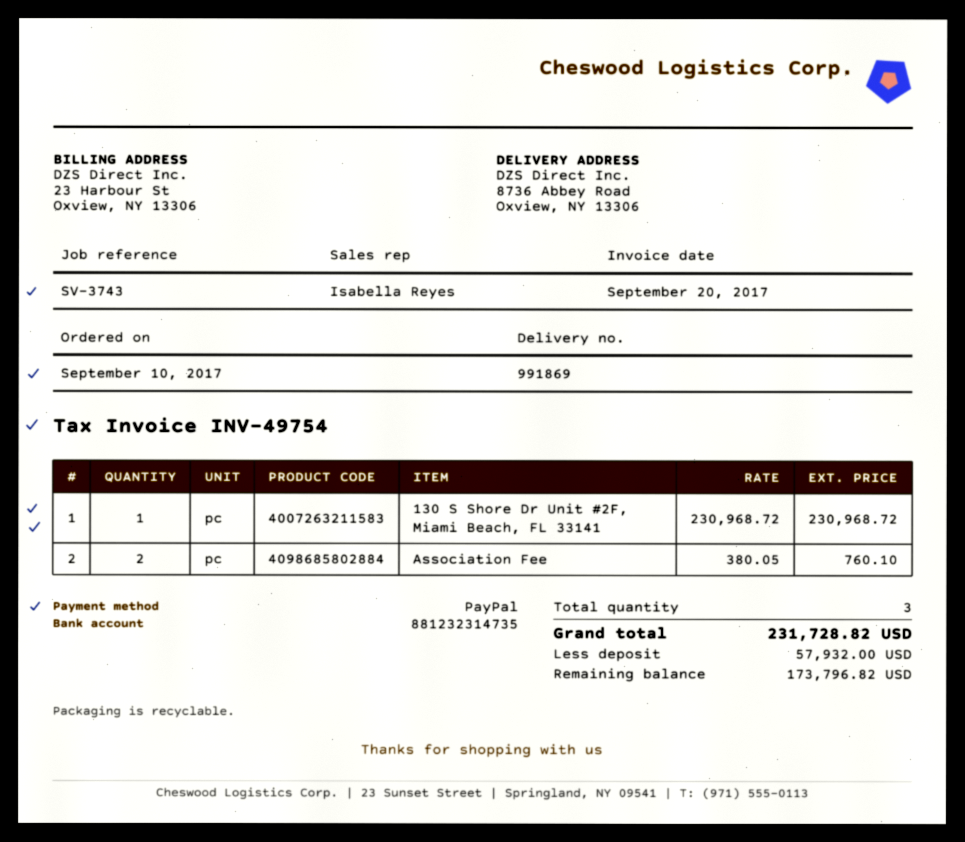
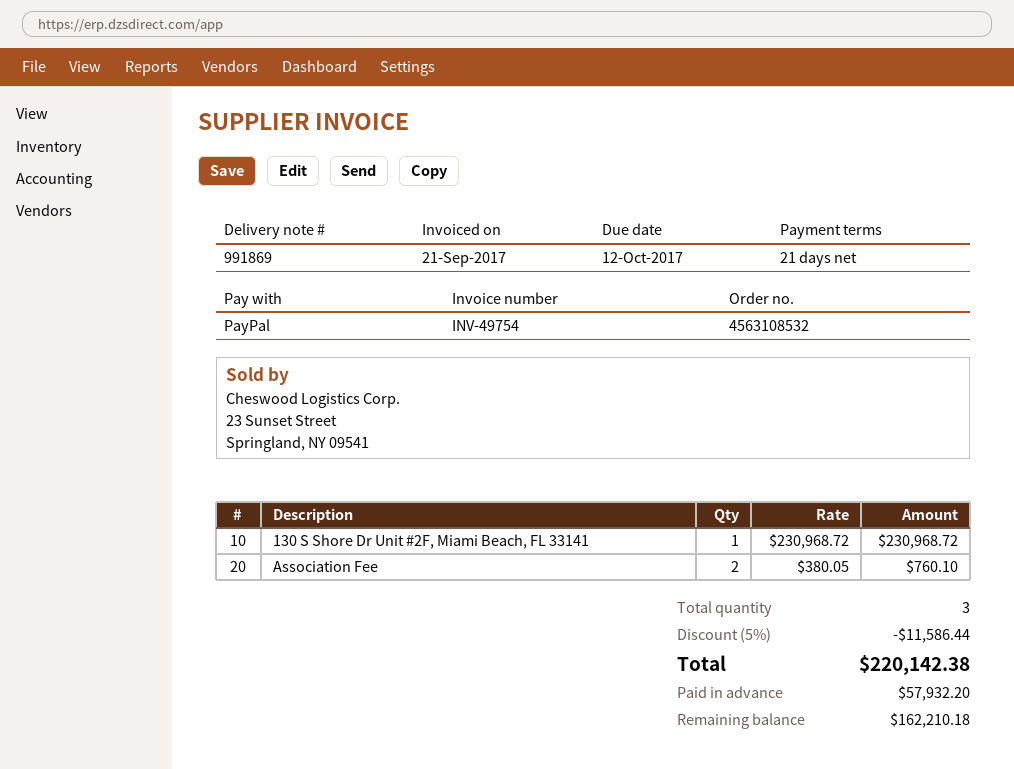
invoice date: 2017-09-20 -> 2017-09-21
discount: none -> 5% = 11586.44
total: 231728.82 -> 220142.38
deposit: 57932.00 -> 57932.20
balance: 173796.82 -> 162210.18

